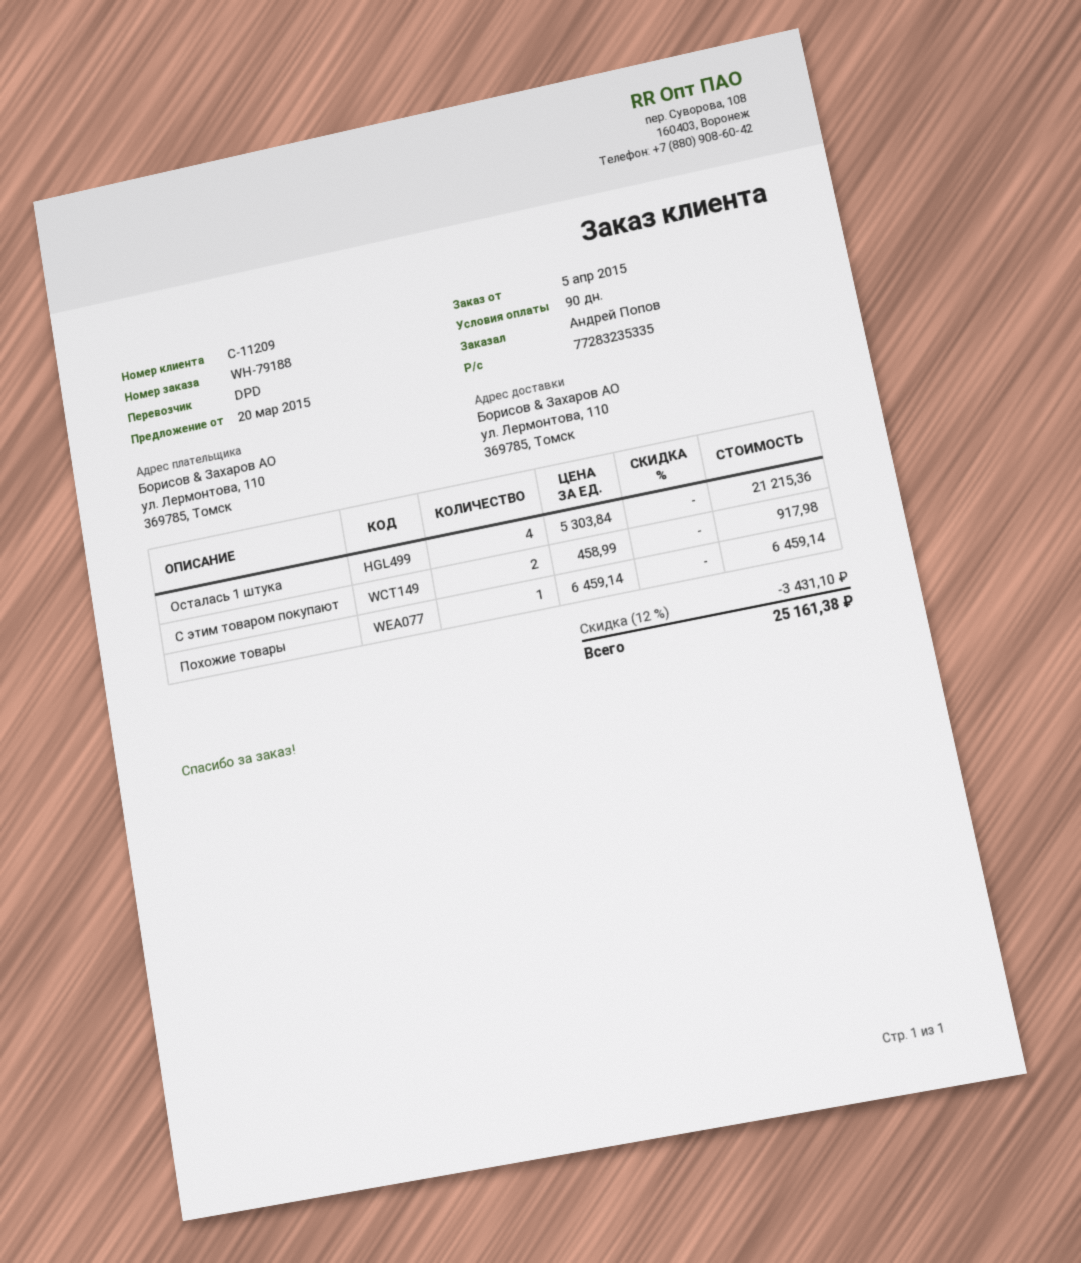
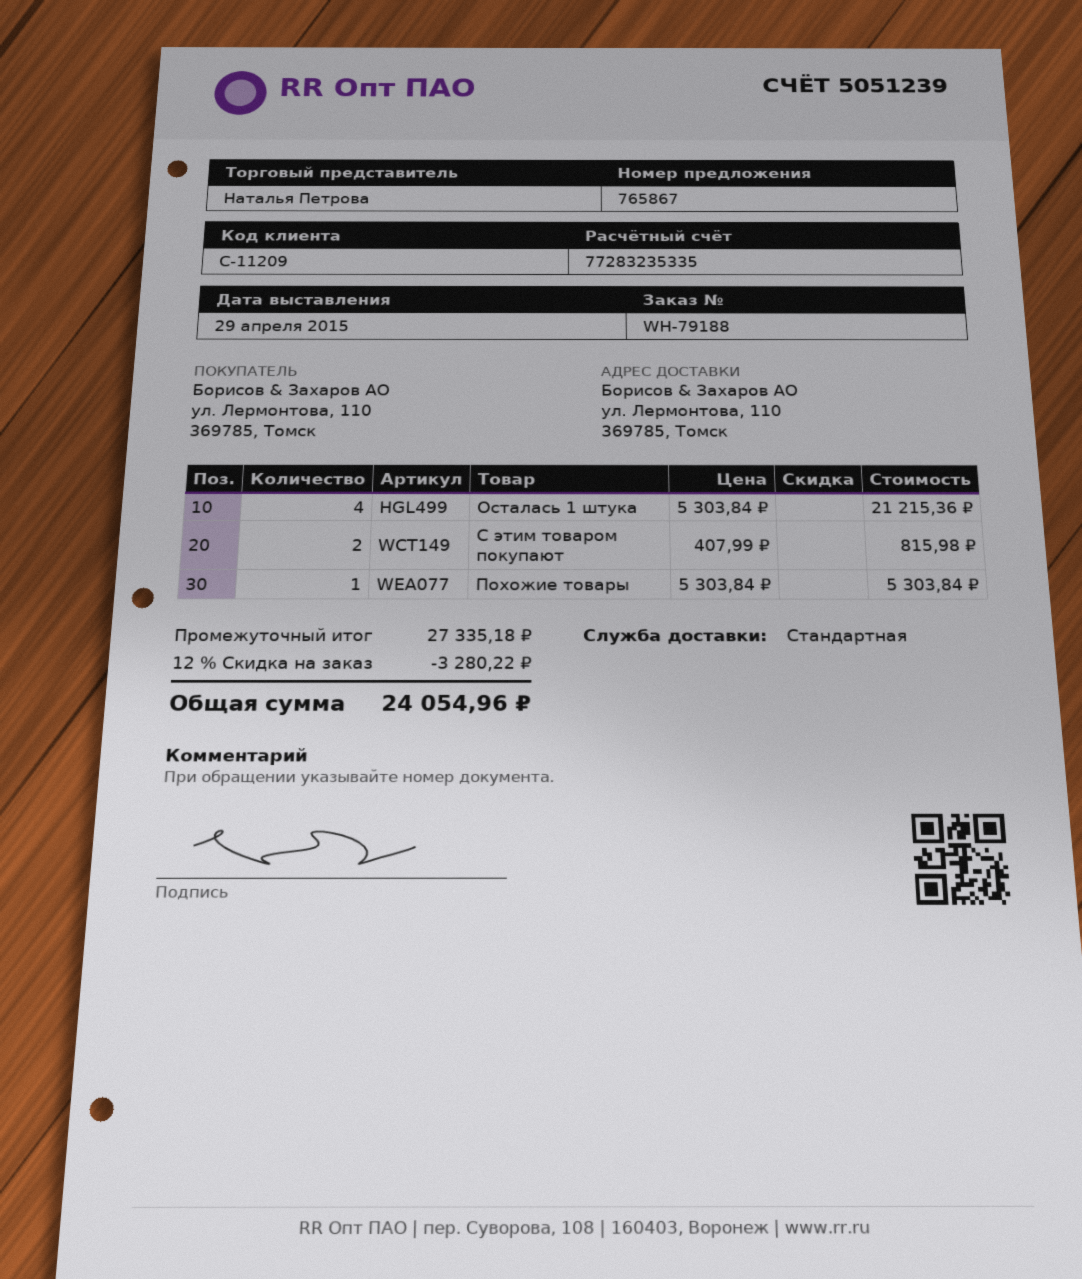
shipping method: DPD -> standard
С этим товаром покупают: 2 x 458.99 = 917.98 -> 2 x 407.99 = 815.98
Похожие товары: 1 x 6459.14 = 6459.14 -> 1 x 5303.84 = 5303.84
discount: 12% = 3431.10 -> 12% = 3280.22
total: 25161.38 -> 24054.96

